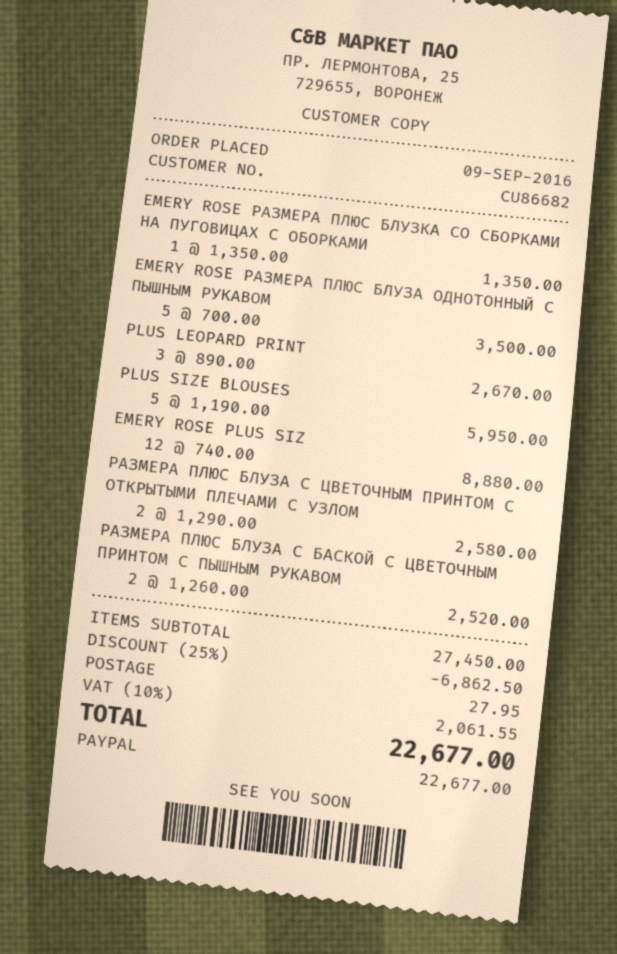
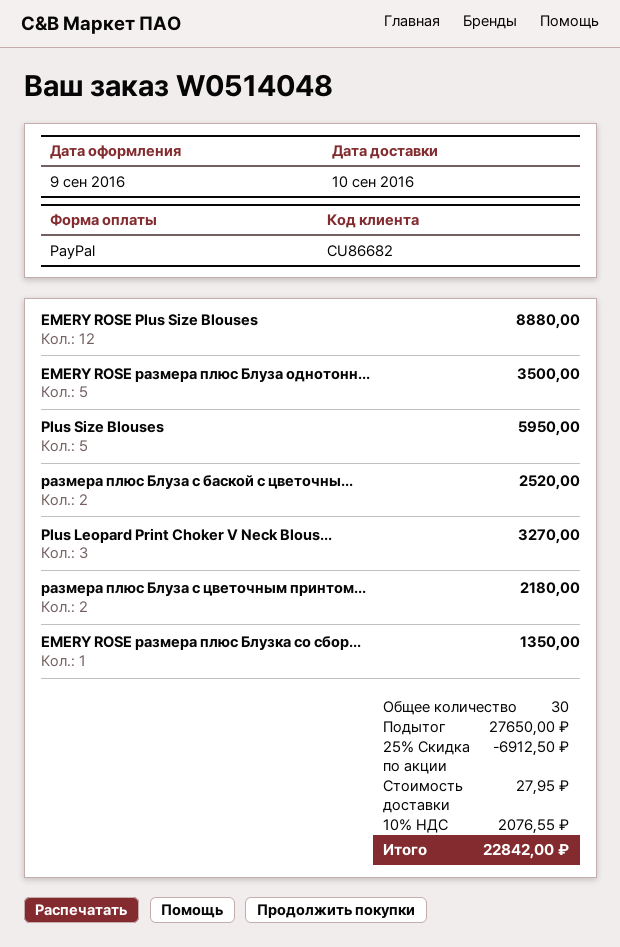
PLUS LEOPARD PRINT: 3 for 2670.00 -> 3 for 3270.00
РАЗМЕРА ПЛЮС БЛУЗА С ЦВЕТОЧНЫМ ПРИНТОМ С ОТКРЫТЫМИ ПЛЕЧАМИ С УЗЛОМ: 2 for 2580.00 -> 2 for 2180.00
subtotal: 27450.00 -> 27650.00
discount: 25% = 6862.50 -> 25% = 6912.50
tax: 10% = 2061.55 -> 10% = 2076.55
total: 22677.00 -> 22842.00

